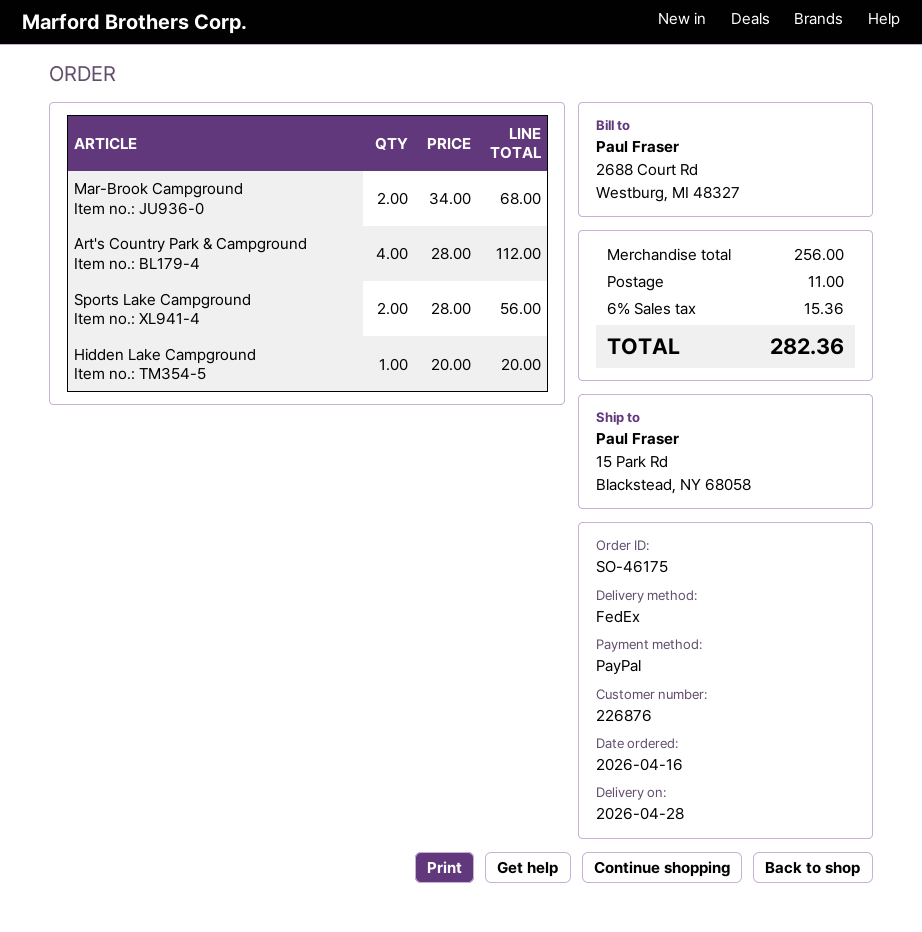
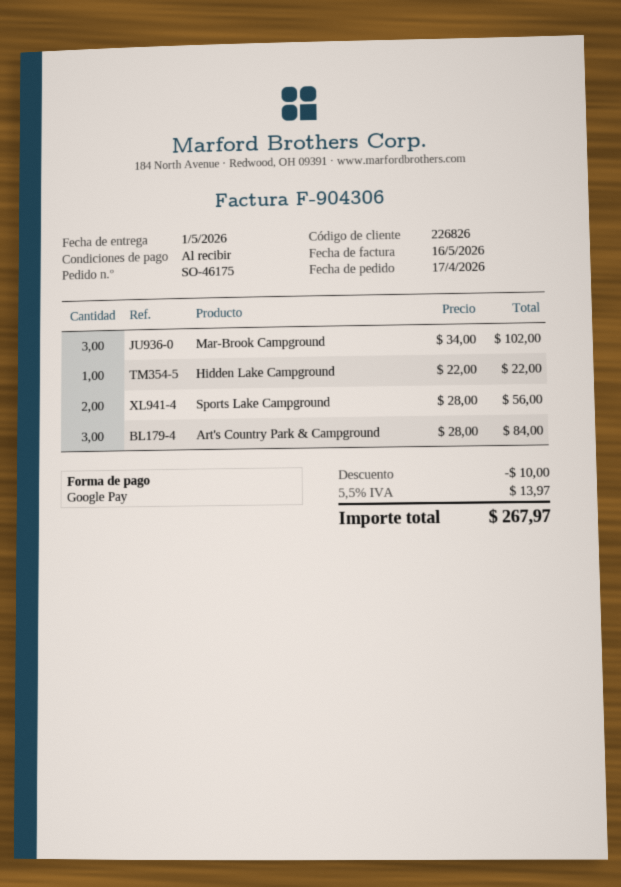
order date: 2026-04-16 -> 2026-04-17
delivery date: 2026-04-28 -> 2026-05-01
customer number: 226876 -> 226826
payment method: PayPal -> Google Pay
Mar-Brook Campground: 2 x 34.00 = 68.00 -> 3 x 34.00 = 102.00
Art's Country Park & Campground: 4 x 28.00 = 112.00 -> 3 x 28.00 = 84.00
Hidden Lake Campground: 1 x 20.00 = 20.00 -> 1 x 22.00 = 22.00
discount: none -> 10.00
shipping: 11.00 -> none
tax: 6% = 15.36 -> 5.5% = 13.97
total: 282.36 -> 267.97

